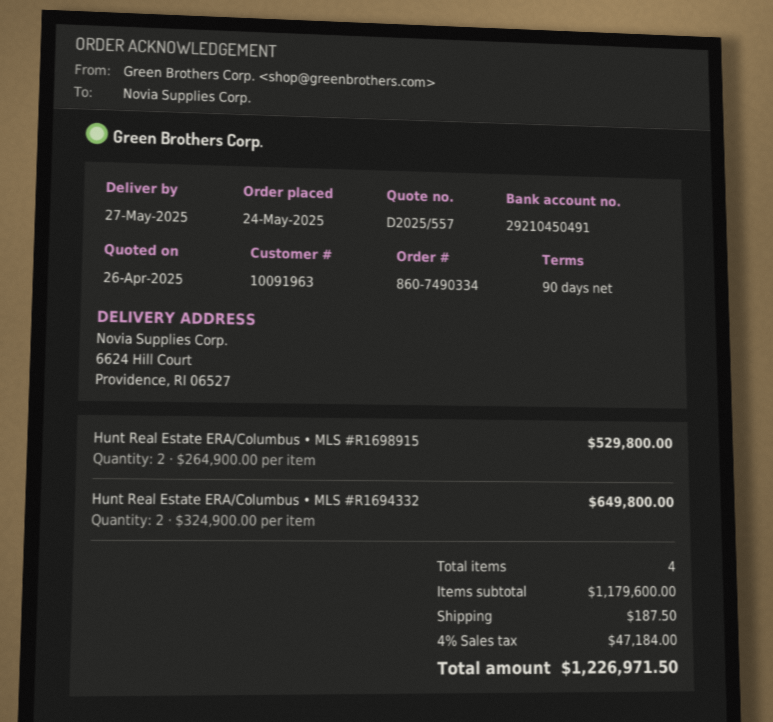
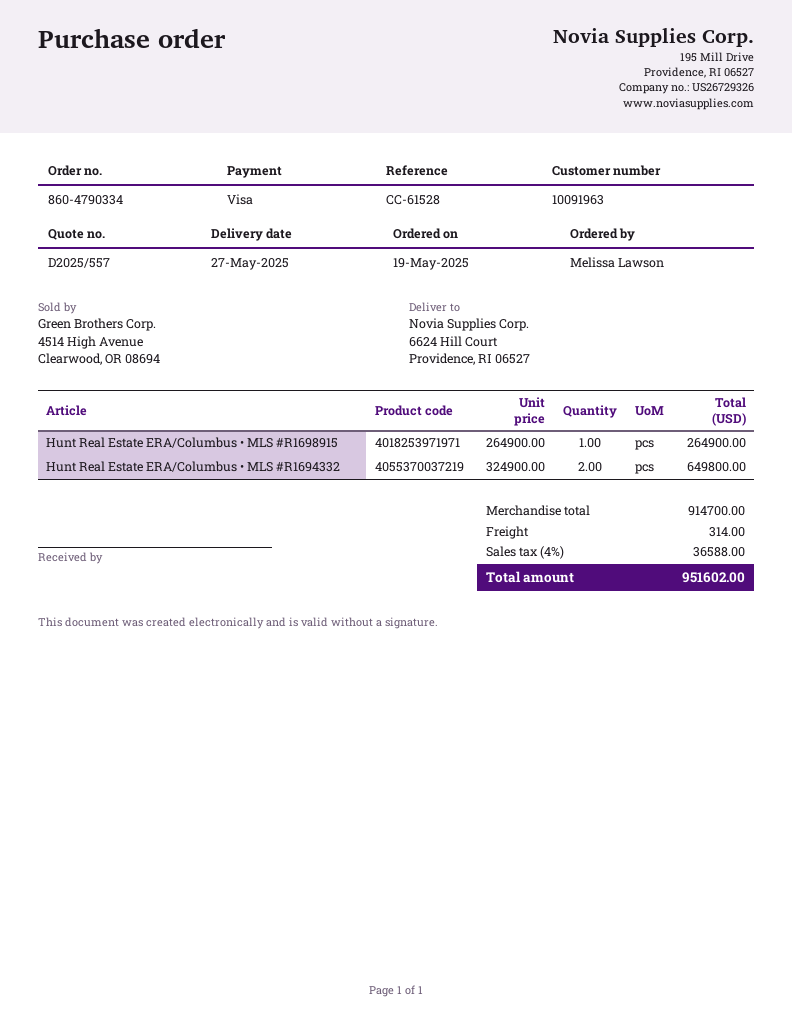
order number: 860-7490334 -> 860-4790334
order date: 2025-05-24 -> 2025-05-19
Hunt Real Estate ERA/Columbus • MLS #R1698915: 2 x 264900.00 = 529800.00 -> 1 x 264900.00 = 264900.00
subtotal: 1179600.00 -> 914700.00
shipping: 187.50 -> 314.00
tax: 4% = 47184.00 -> 4% = 36588.00
total: 1226971.50 -> 951602.00

